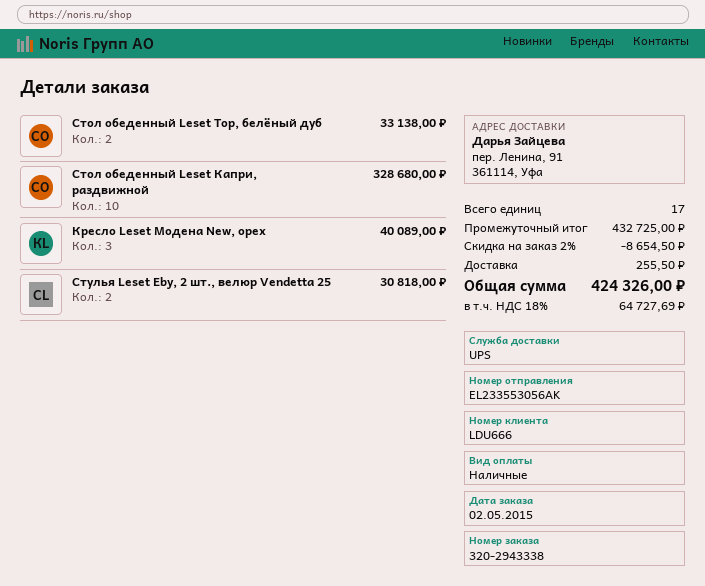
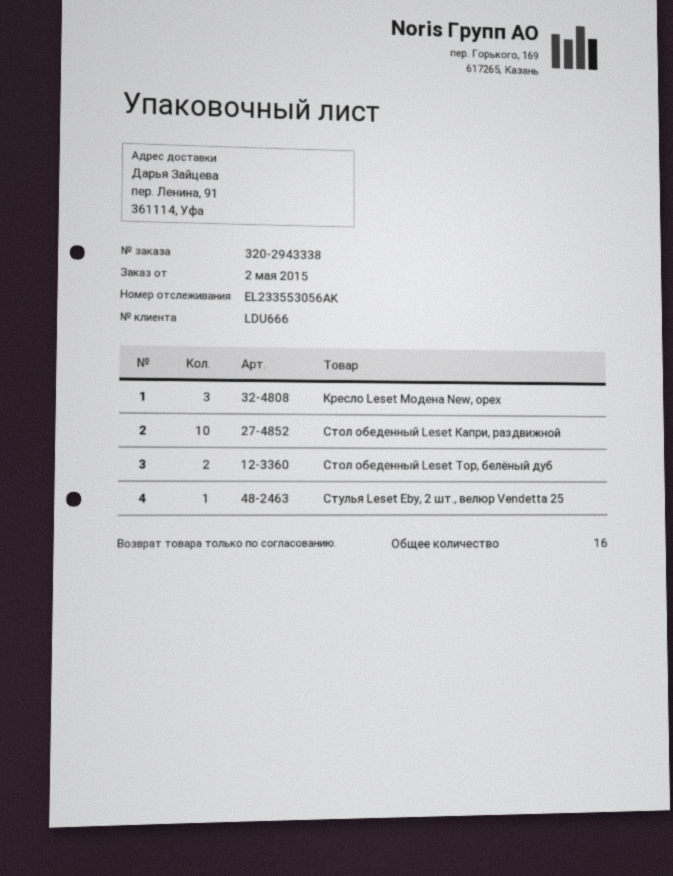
Стулья Leset Eby, 2 шт., велюр Vendetta 25: 2 -> 1
total quantity: 17 -> 16

